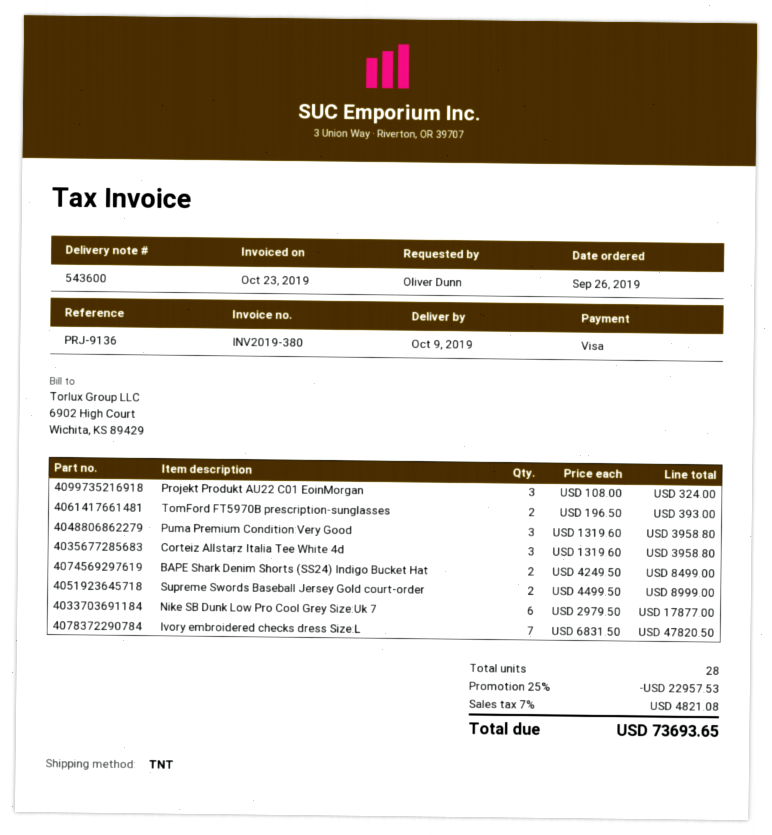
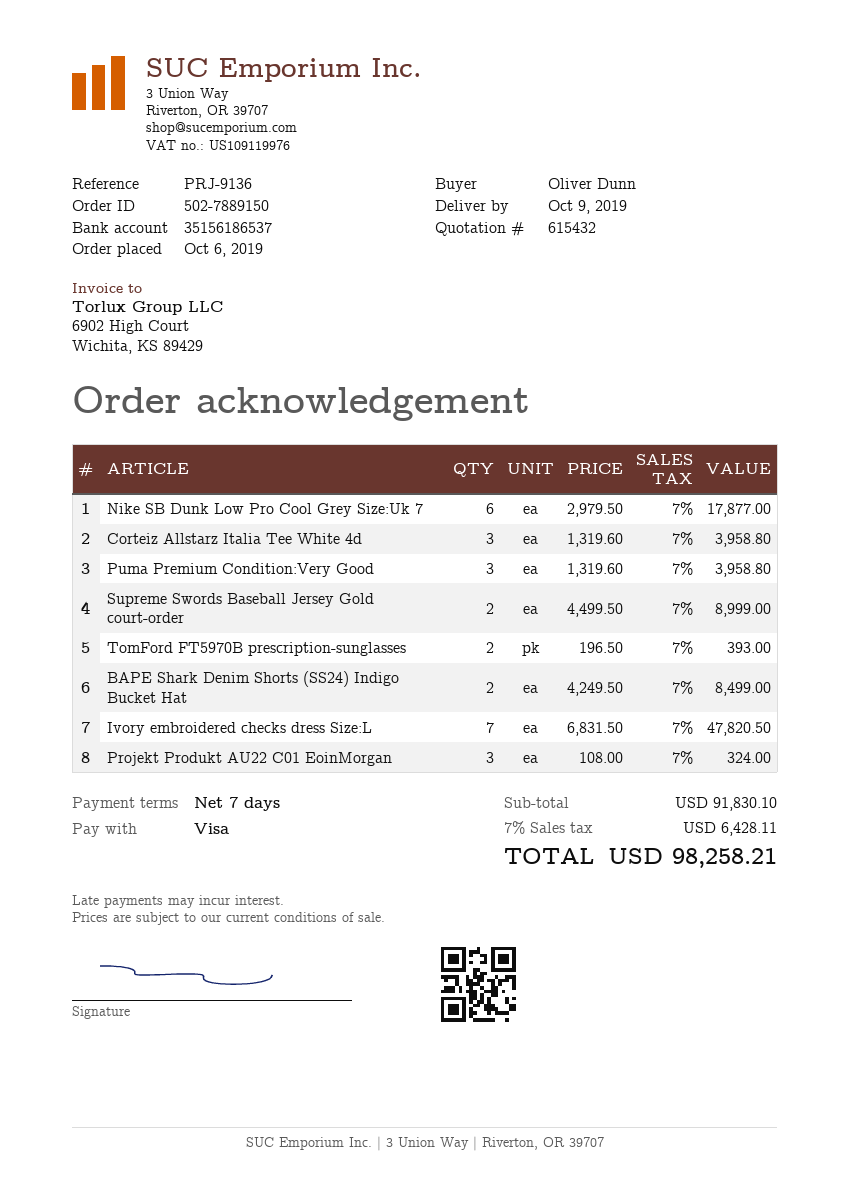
order date: 2019-09-26 -> 2019-10-06
discount: 25% = 22957.53 -> none
tax: 7% = 4821.08 -> 7% = 6428.11
total: 73693.65 -> 98258.21

